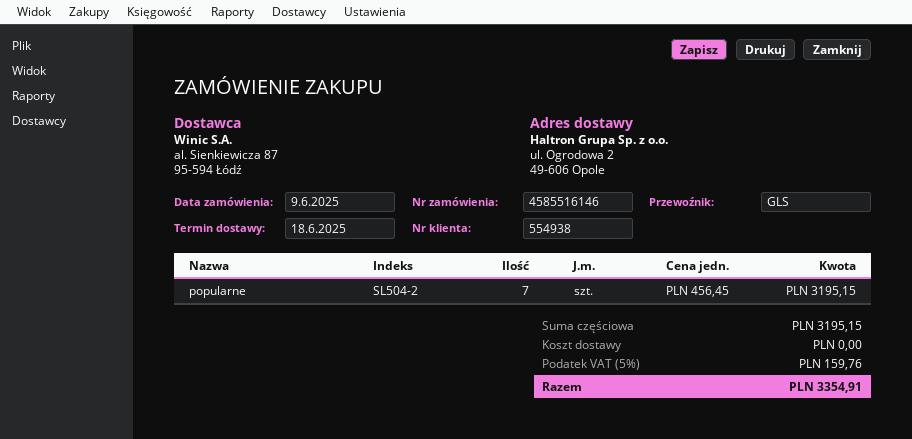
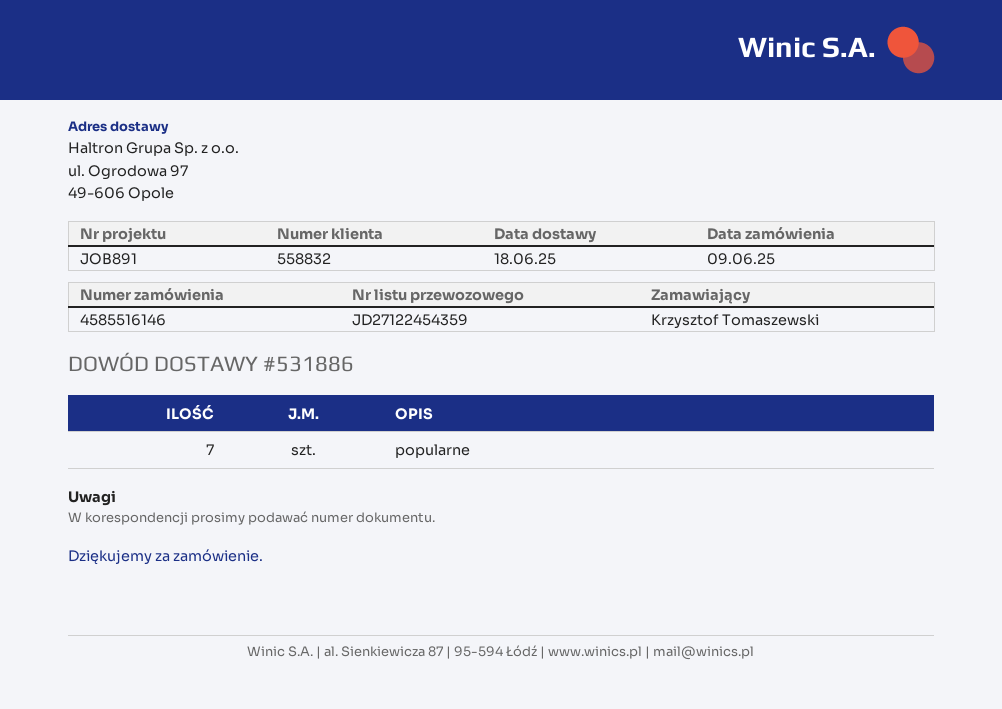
customer number: 554938 -> 558832
ship to: ul. Ogrodowa 2, 49-606 Opole -> ul. Ogrodowa 97, 49-606 Opole

